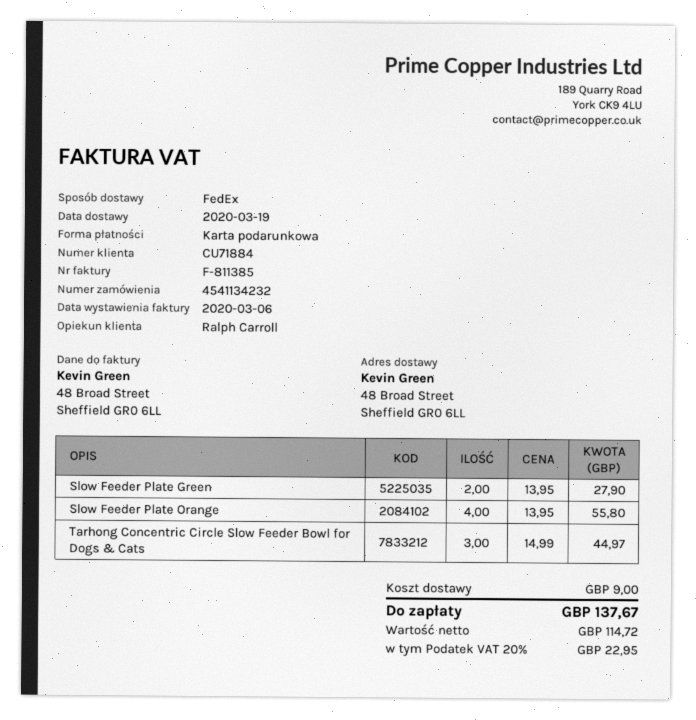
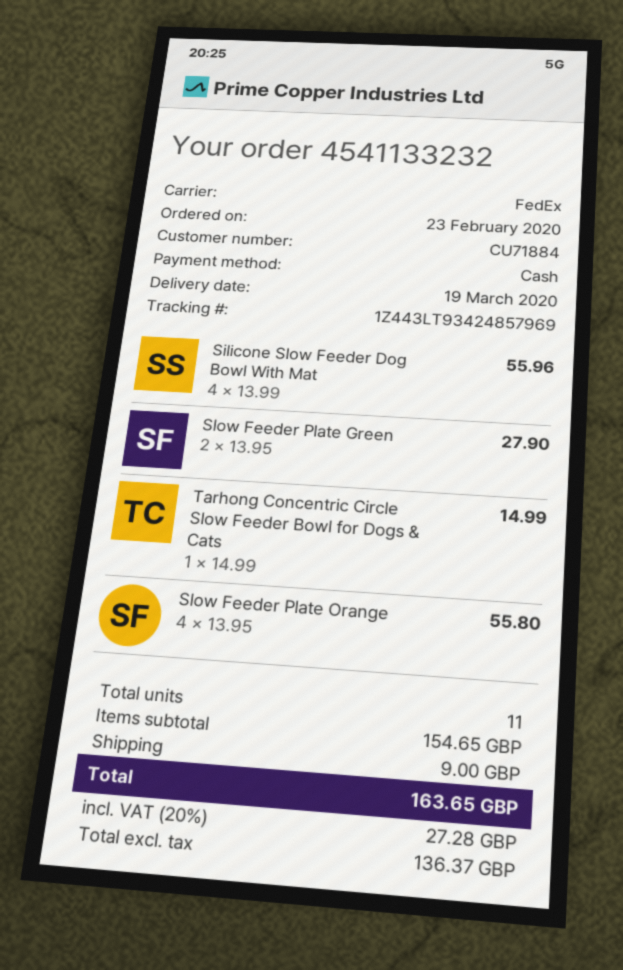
order number: 4541134232 -> 4541133232
payment method: gift card -> cash
Tarhong Concentric Circle Slow Feeder Bowl for Dogs & Cats: 3 x 14.99 = 44.97 -> 1 x 14.99 = 14.99
Silicone Slow Feeder Dog Bowl With Mat: none -> 4 x 13.99 = 55.96
net: 114.72 -> 136.37
tax: 20% = 22.95 -> 20% = 27.28
total: 137.67 -> 163.65

